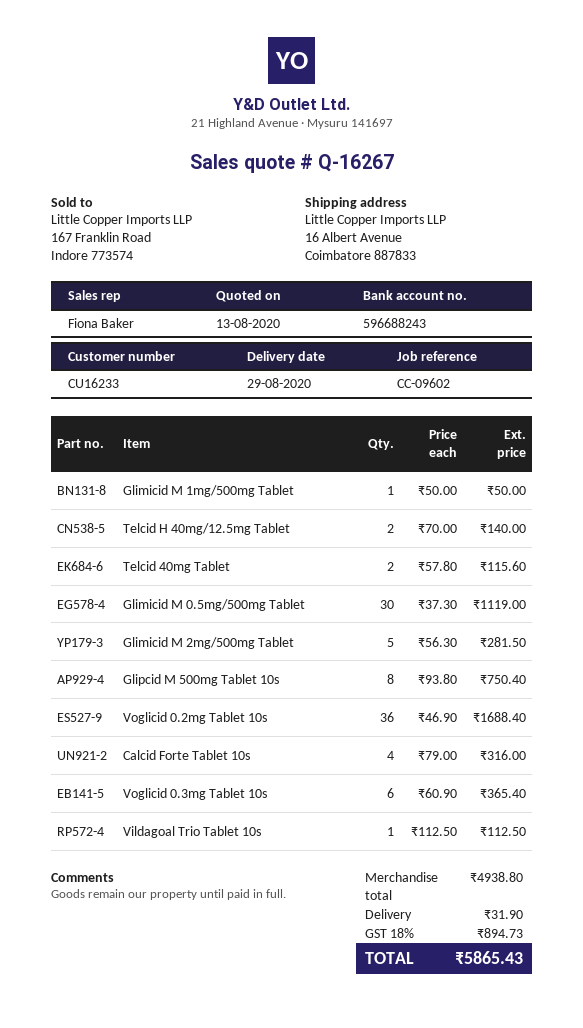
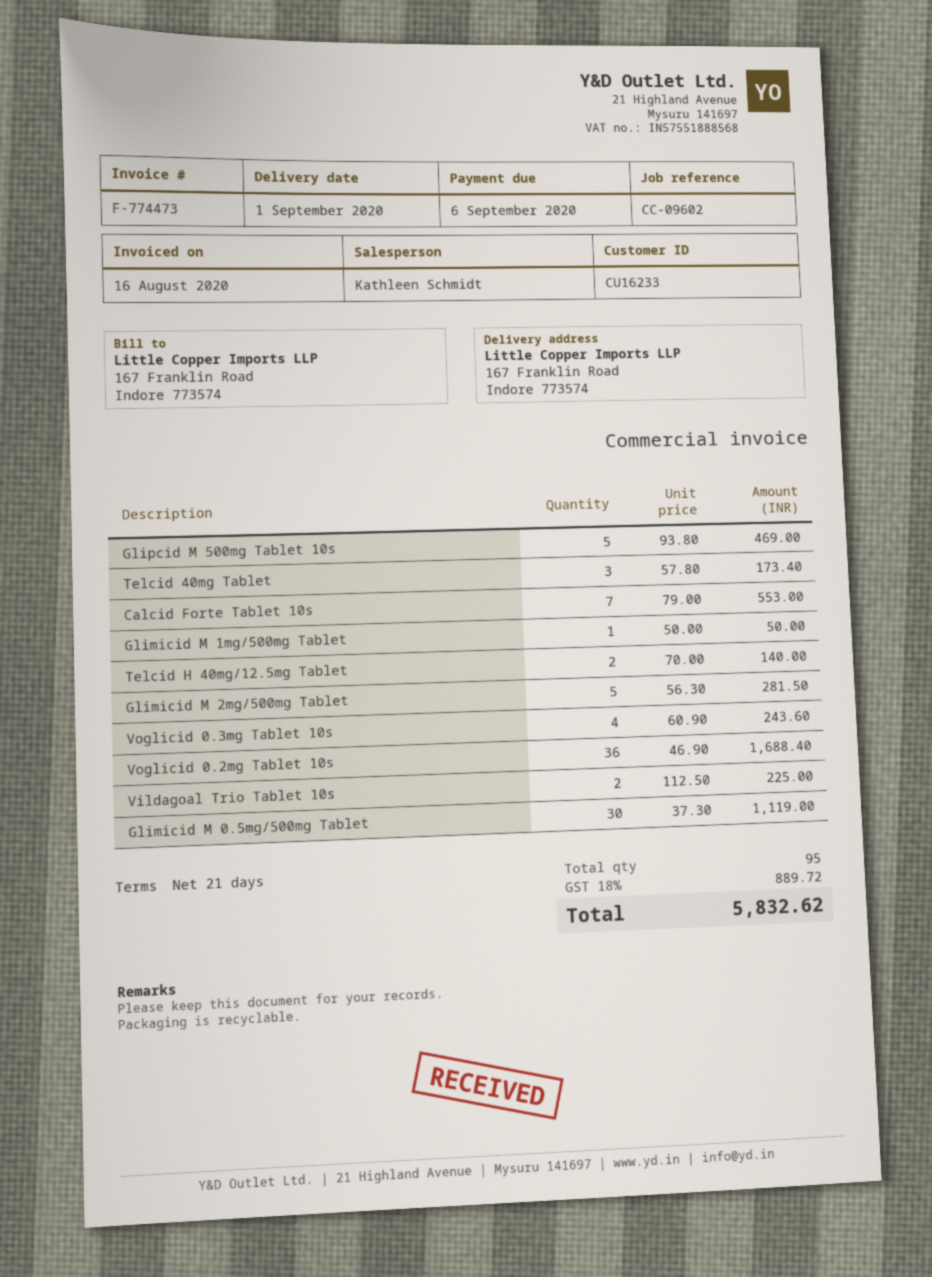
delivery date: 2020-08-29 -> 2020-09-01
sales rep: Fiona Baker -> Kathleen Schmidt
ship to: 16 Albert Avenue, Coimbatore 887833 -> 167 Franklin Road, Indore 773574
Telcid 40mg Tablet: 2 x 57.80 = 115.60 -> 3 x 57.80 = 173.40
Glipcid M 500mg Tablet 10s: 8 x 93.80 = 750.40 -> 5 x 93.80 = 469.00
Calcid Forte Tablet 10s: 4 x 79.00 = 316.00 -> 7 x 79.00 = 553.00
Voglicid 0.3mg Tablet 10s: 6 x 60.90 = 365.40 -> 4 x 60.90 = 243.60
Vildagoal Trio Tablet 10s: 1 x 112.50 = 112.50 -> 2 x 112.50 = 225.00
shipping: 31.90 -> none
tax: 18% = 894.73 -> 18% = 889.72
total: 5865.43 -> 5832.62

